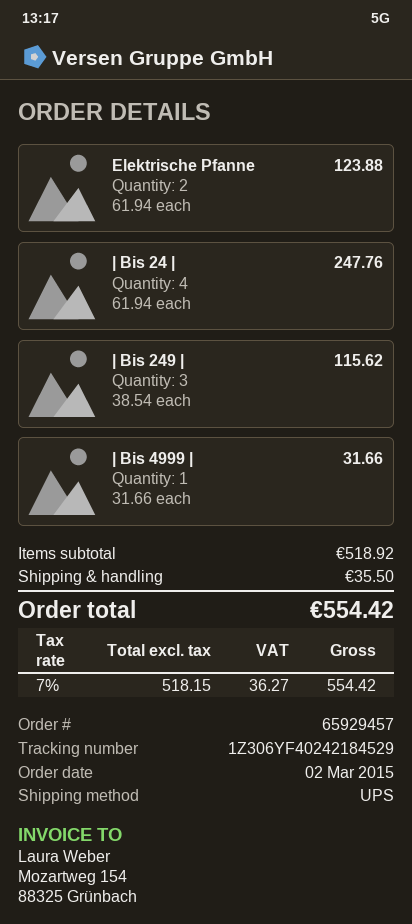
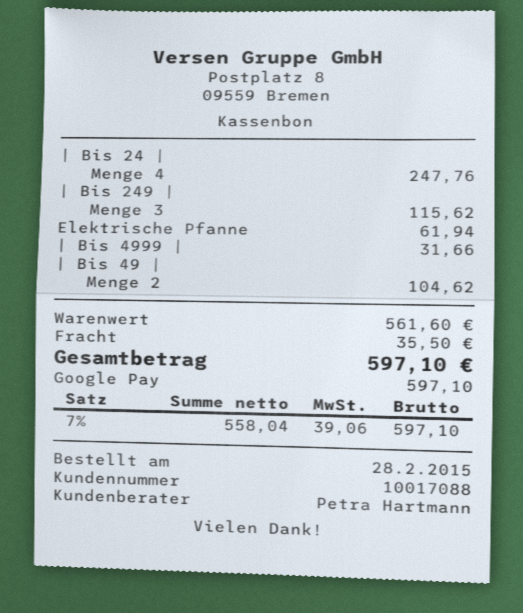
order date: 2015-03-02 -> 2015-02-28
Elektrische Pfanne: 2 for 123.88 -> 1 for 61.94
| Bis 49 |: none -> 2 for 104.62
subtotal: 518.92 -> 561.60
net: 518.15 -> 558.04
tax: 7% = 36.27 -> 7% = 39.06
total: 554.42 -> 597.10

